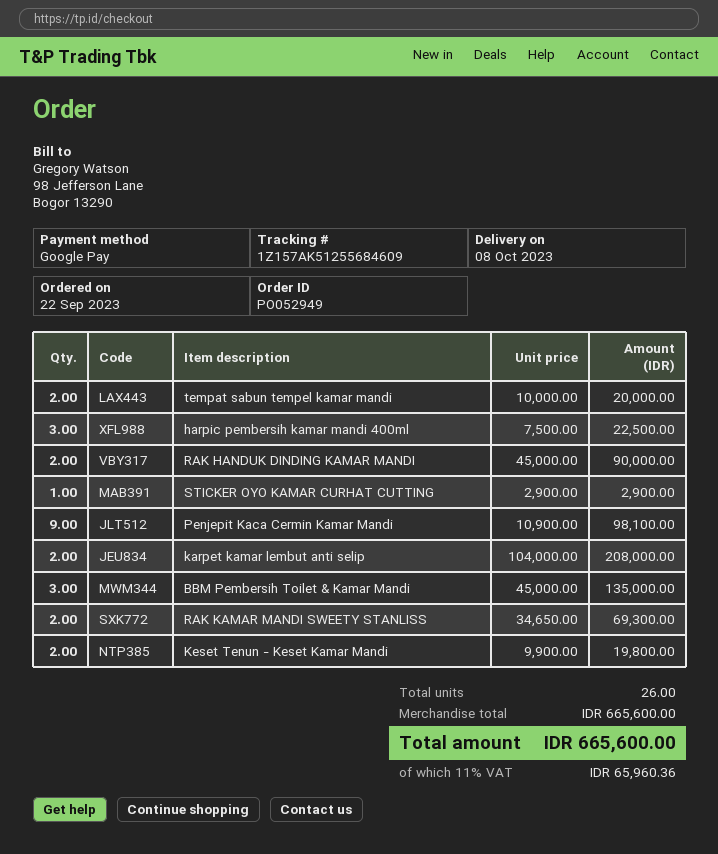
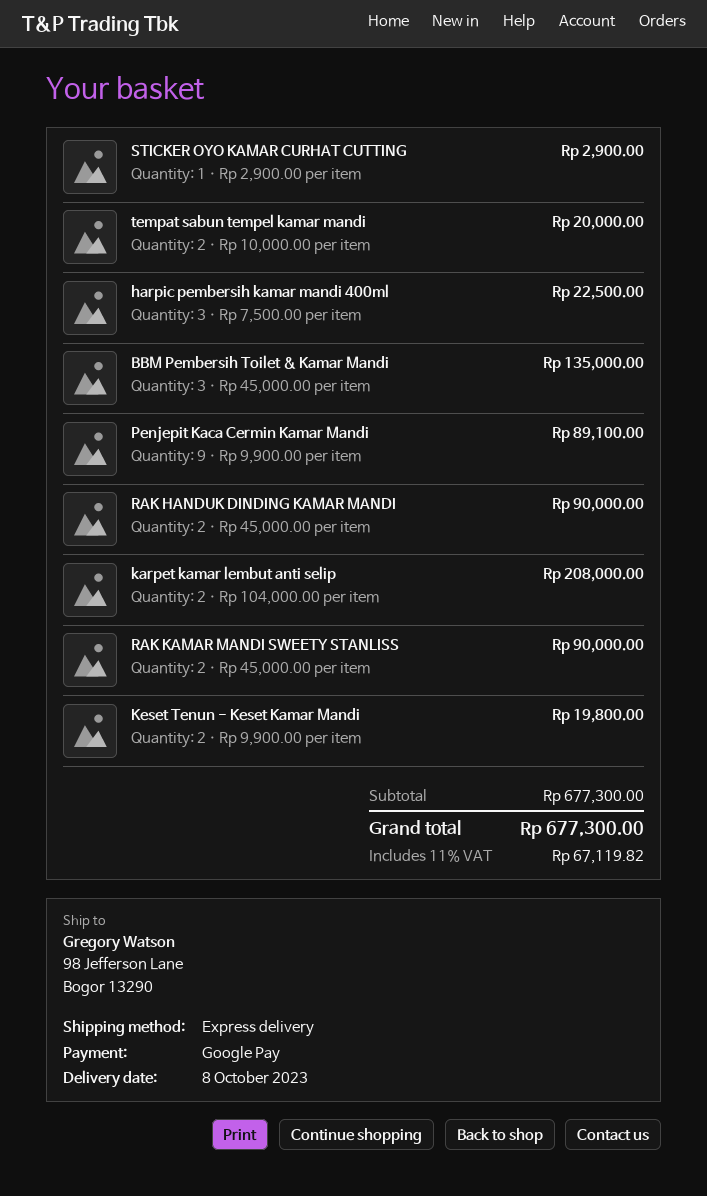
Penjepit Kaca Cermin Kamar Mandi: 9 x 10900.00 = 98100.00 -> 9 x 9900.00 = 89100.00
RAK KAMAR MANDI SWEETY STANLISS: 2 x 34650.00 = 69300.00 -> 2 x 45000.00 = 90000.00
subtotal: 665600.00 -> 677300.00
tax: 11% = 65960.36 -> 11% = 67119.82
total: 665600.00 -> 677300.00

